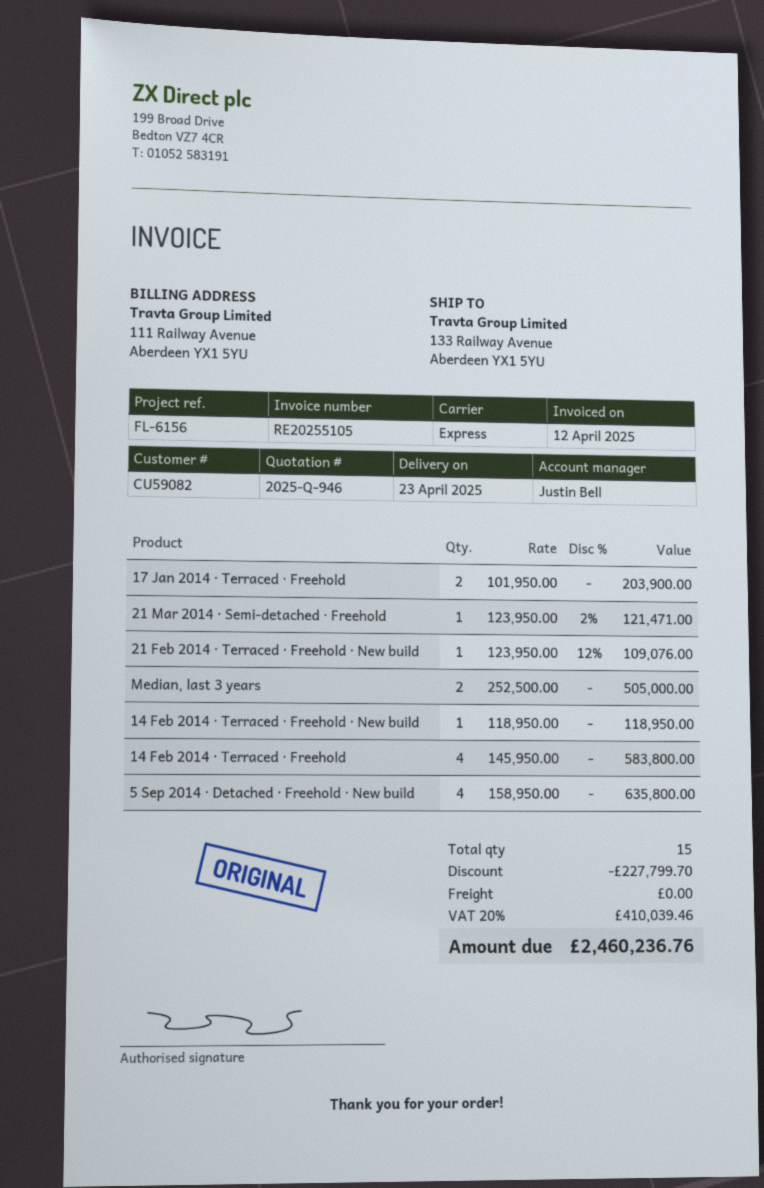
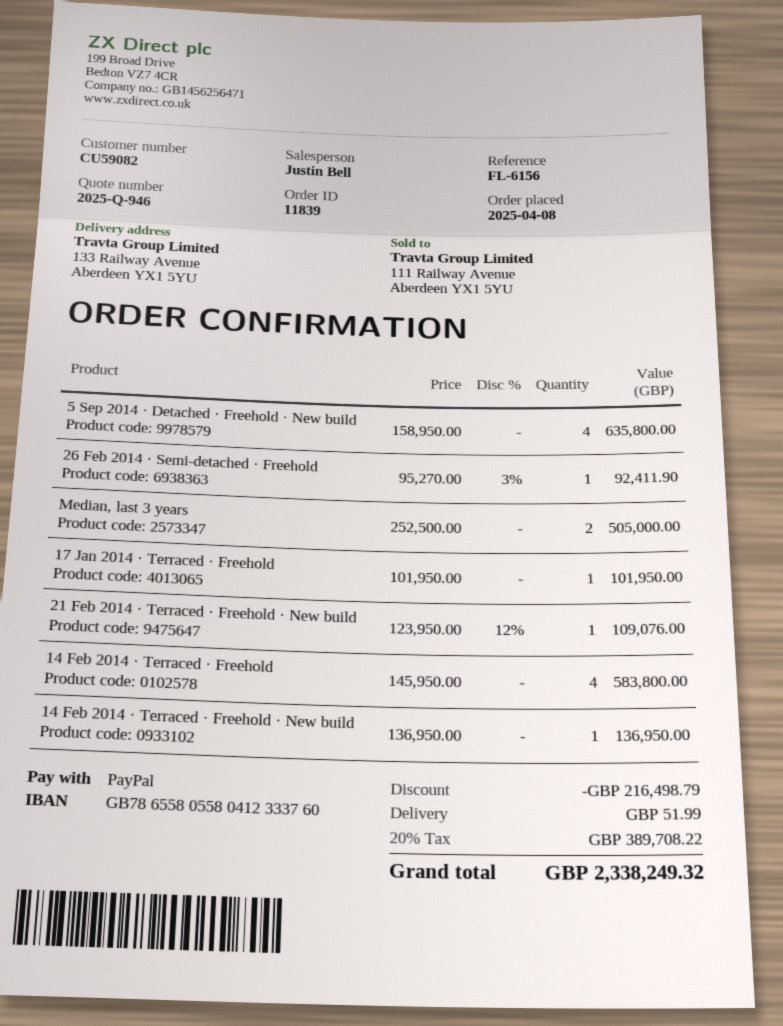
17 Jan 2014 · Terraced · Freehold: 2 x 101950.00 = 203900.00 -> 1 x 101950.00 = 101950.00
21 Mar 2014 · Semi-detached · Freehold: 1 x 123950.00 - 2% = 121471.00 -> none
14 Feb 2014 · Terraced · Freehold · New build: 1 x 118950.00 = 118950.00 -> 1 x 136950.00 = 136950.00
26 Feb 2014 · Semi-detached · Freehold: none -> 1 x 95270.00 - 3% = 92411.90
discount: 227799.70 -> 216498.79
shipping: 0.00 -> 51.99
tax: 20% = 410039.46 -> 20% = 389708.22
total: 2460236.76 -> 2338249.32

